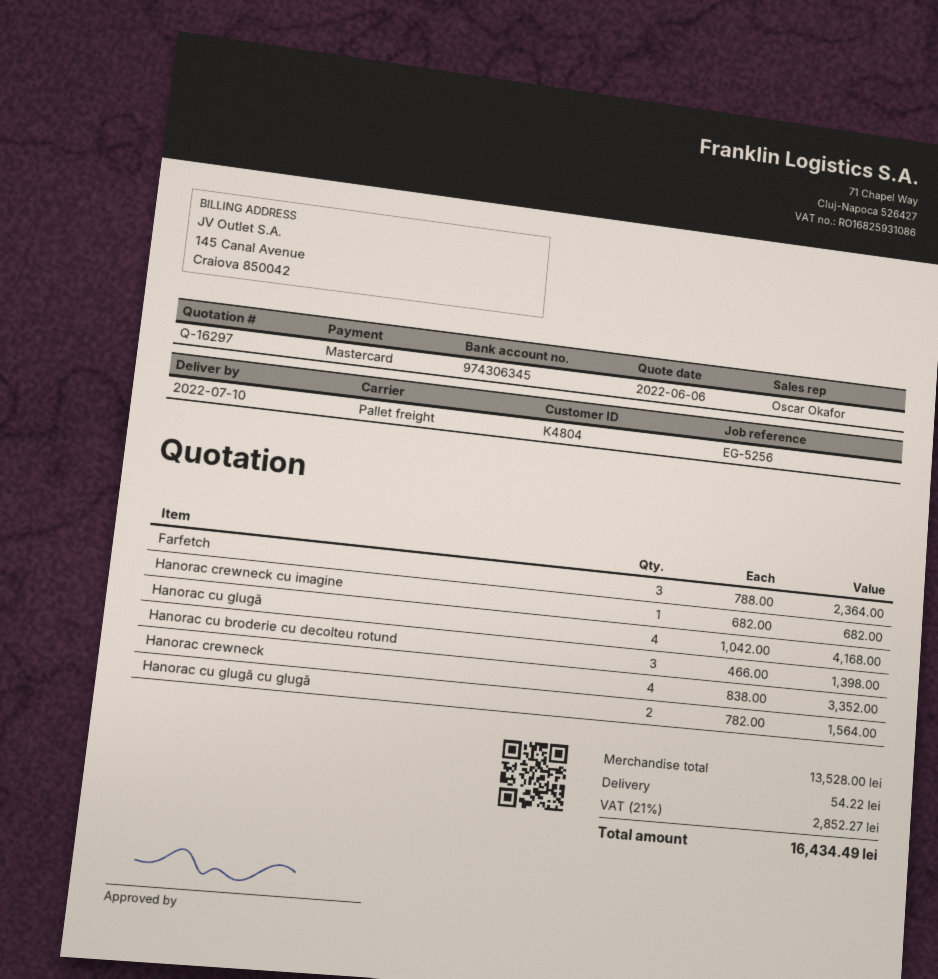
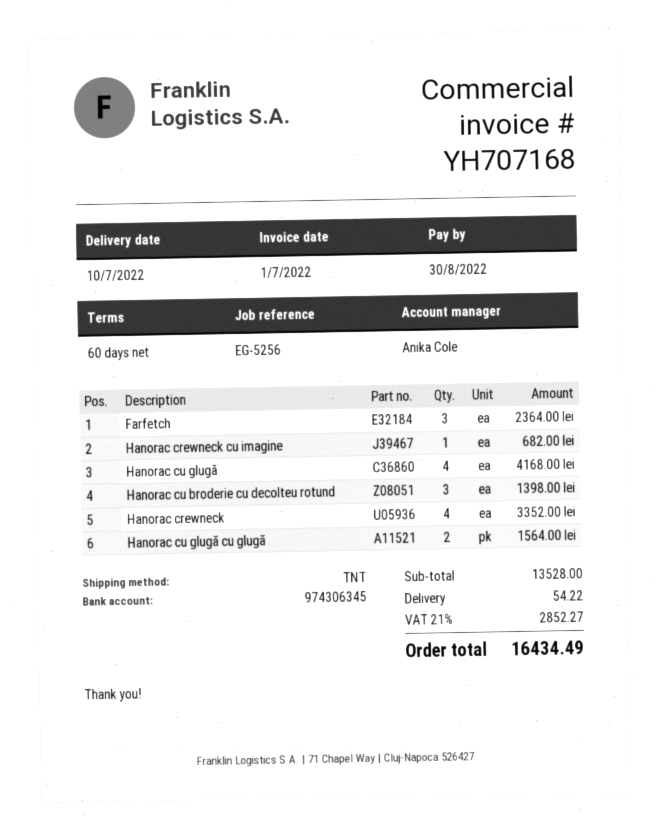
sales rep: Oscar Okafor -> Anika Cole
shipping method: pallet freight -> TNT

